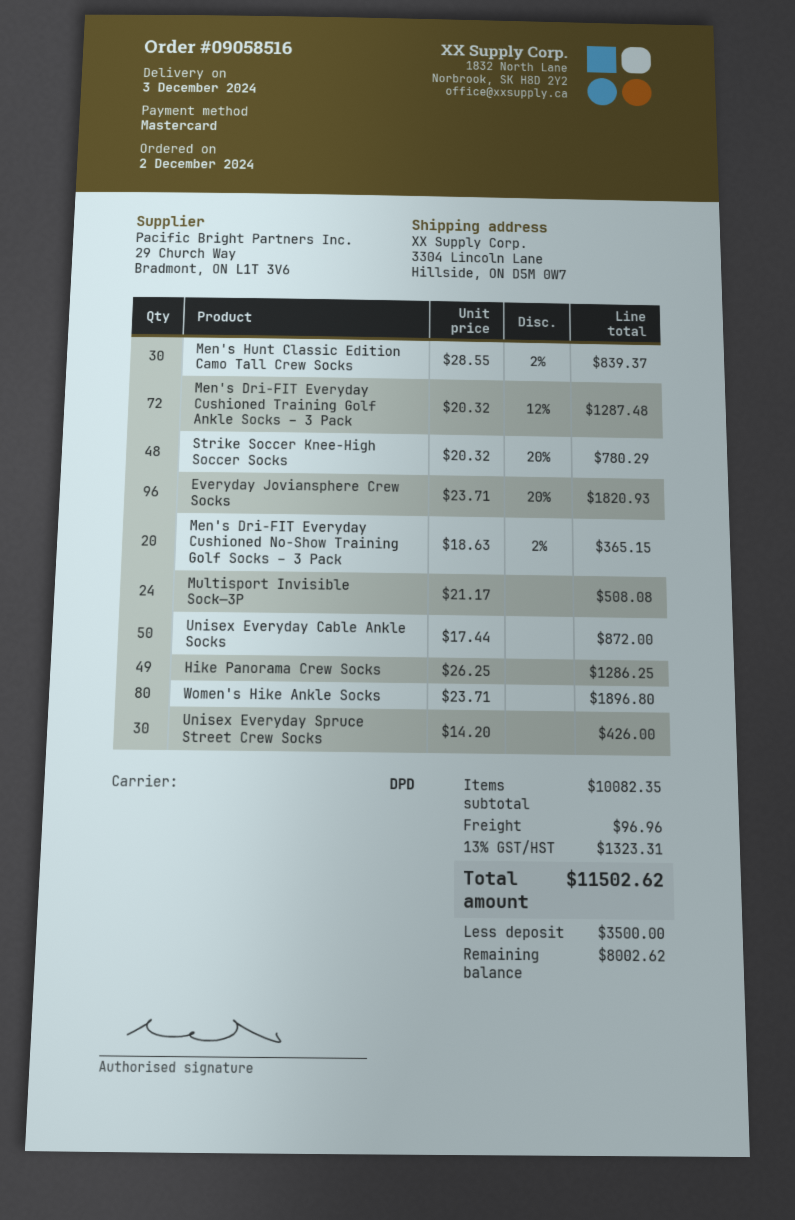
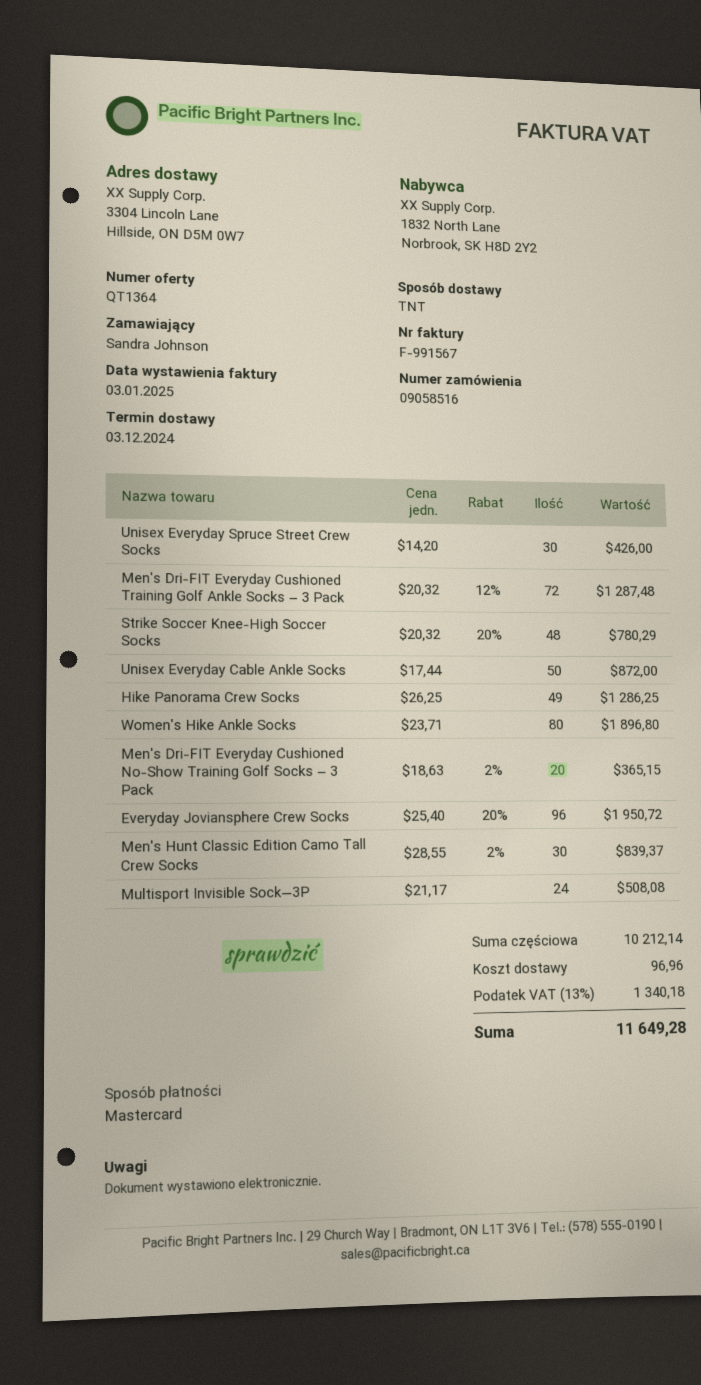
shipping method: DPD -> TNT
Everyday Joviansphere Crew Socks: 96 x 23.71 - 20% = 1820.93 -> 96 x 25.40 - 20% = 1950.72
subtotal: 10082.35 -> 10212.14
tax: 13% = 1323.31 -> 13% = 1340.18
total: 11502.62 -> 11649.28

